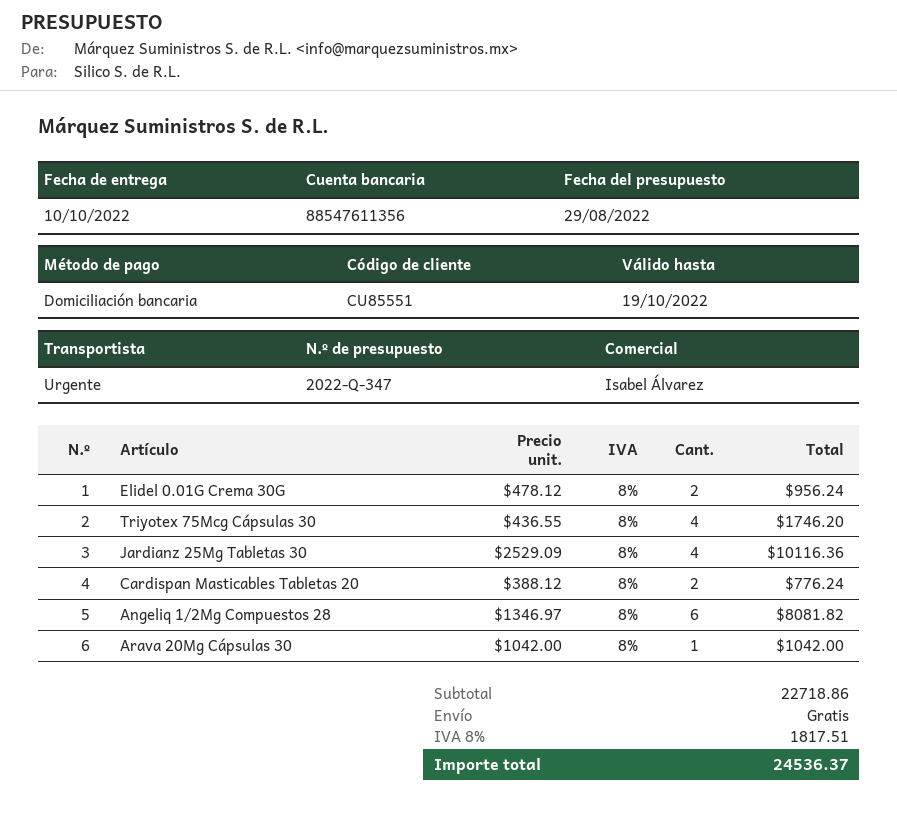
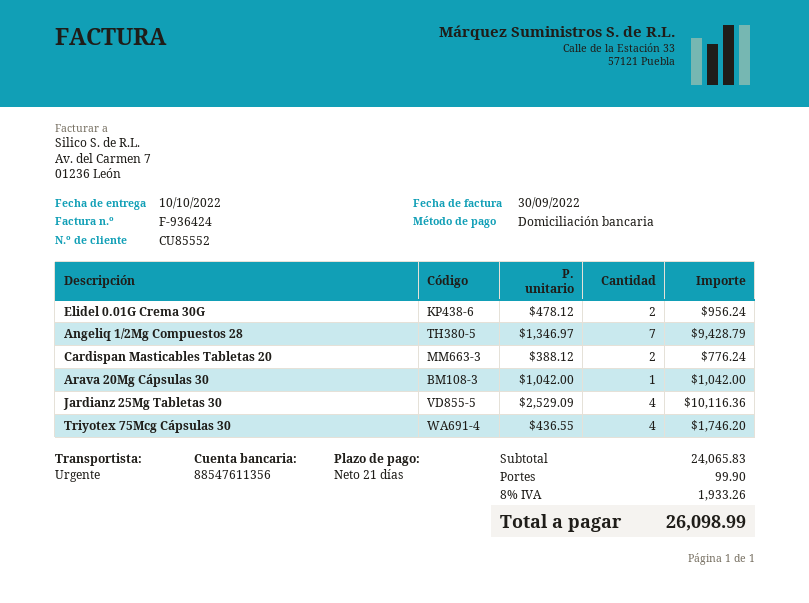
customer number: CU85551 -> CU85552
Angeliq 1/2Mg Compuestos 28: 6 x 1346.97 = 8081.82 -> 7 x 1346.97 = 9428.79
subtotal: 22718.86 -> 24065.83
shipping: 0.00 -> 99.90
tax: 8% = 1817.51 -> 8% = 1933.26
total: 24536.37 -> 26098.99

